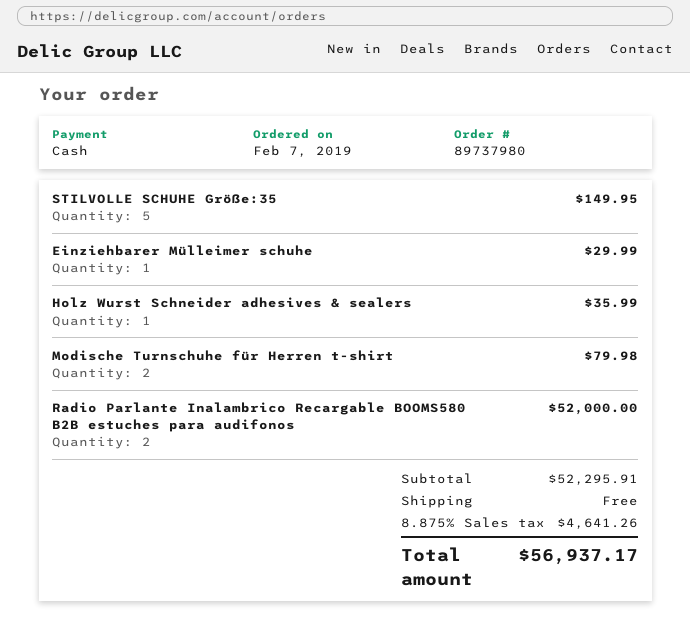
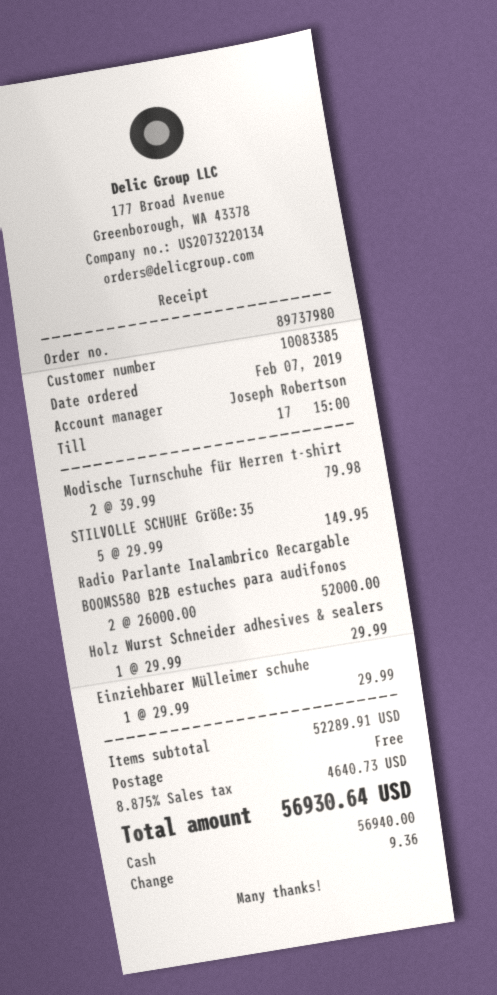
Holz Wurst Schneider adhesives & sealers: 1 for 35.99 -> 1 for 29.99
subtotal: 52295.91 -> 52289.91
tax: 8.875% = 4641.26 -> 8.875% = 4640.73
total: 56937.17 -> 56930.64

